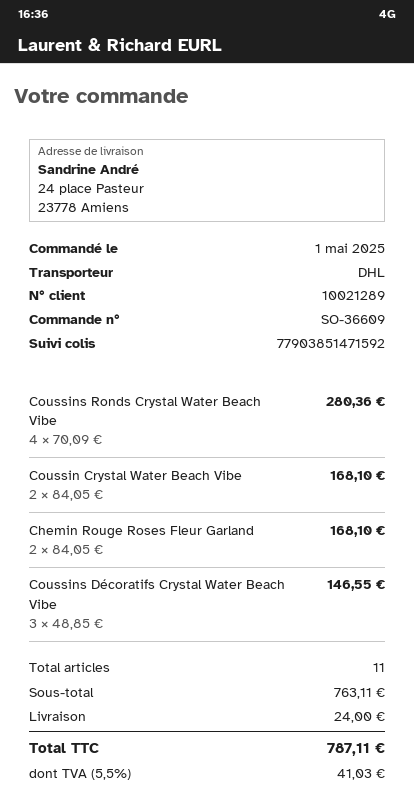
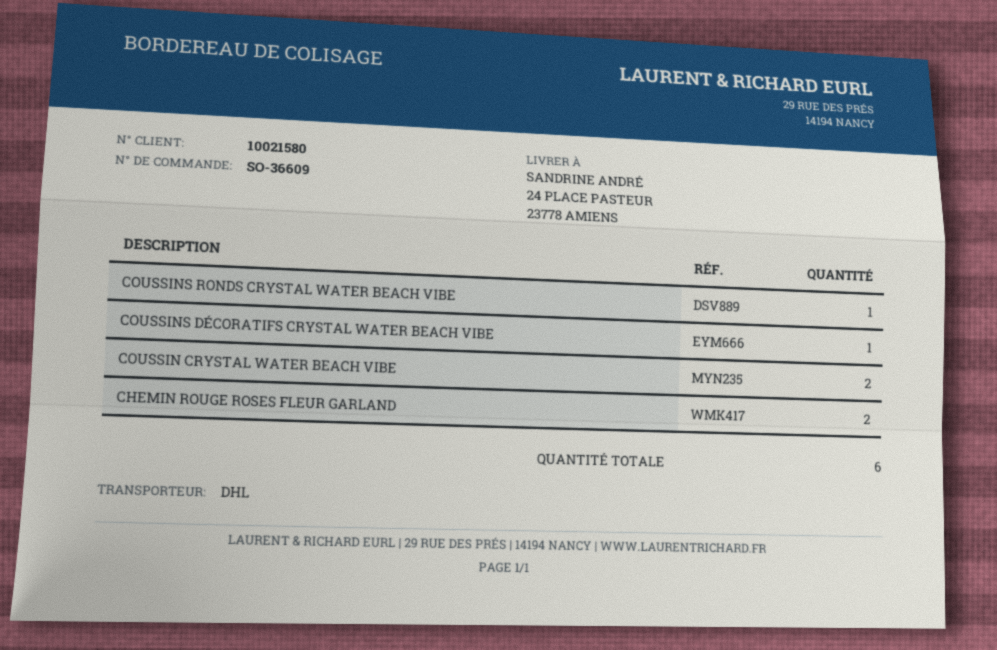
customer number: 10021289 -> 10021580
Coussins Ronds Crystal Water Beach Vibe: 4 -> 1
Coussins Décoratifs Crystal Water Beach Vibe: 3 -> 1
total quantity: 11 -> 6

